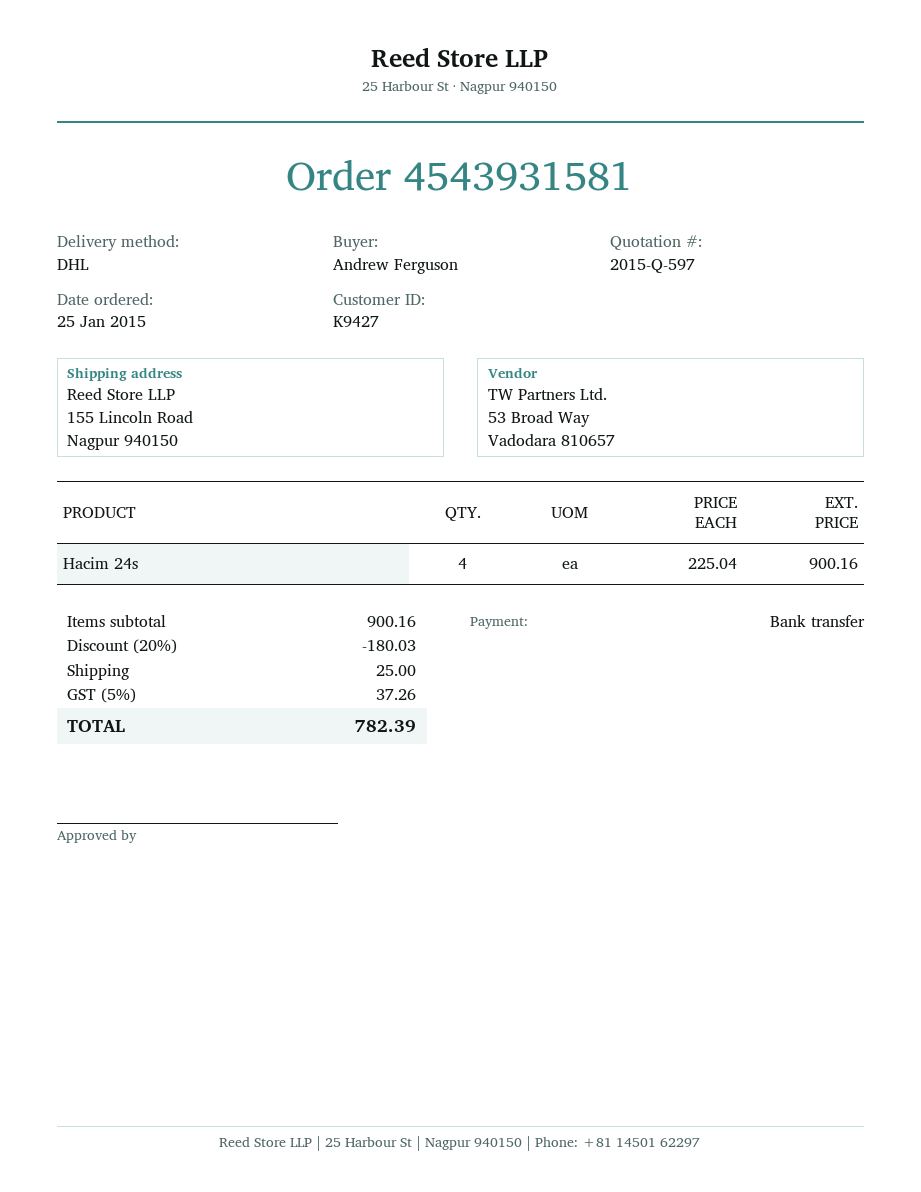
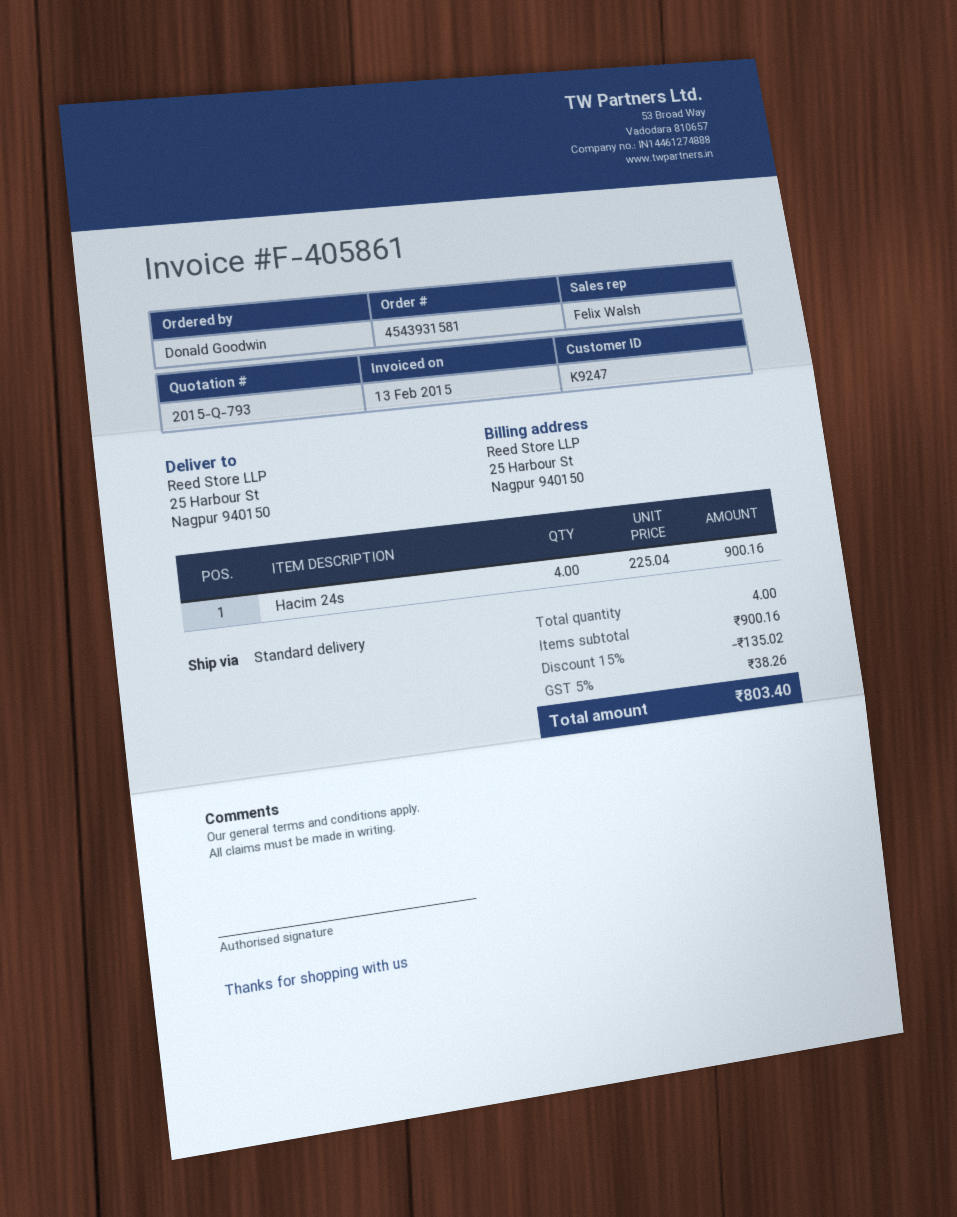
quote number: 2015-Q-597 -> 2015-Q-793
customer number: K9427 -> K9247
ordered by: Andrew Ferguson -> Donald Goodwin
shipping method: DHL -> standard
ship to: 155 Lincoln Road, Nagpur 940150 -> 25 Harbour St, Nagpur 940150
discount: 20% = 180.03 -> 15% = 135.02
shipping: 25.00 -> none
tax: 5% = 37.26 -> 5% = 38.26
total: 782.39 -> 803.40

